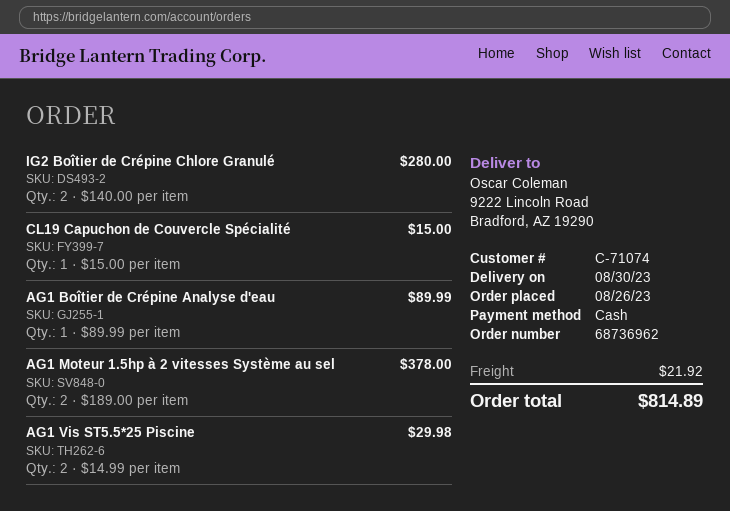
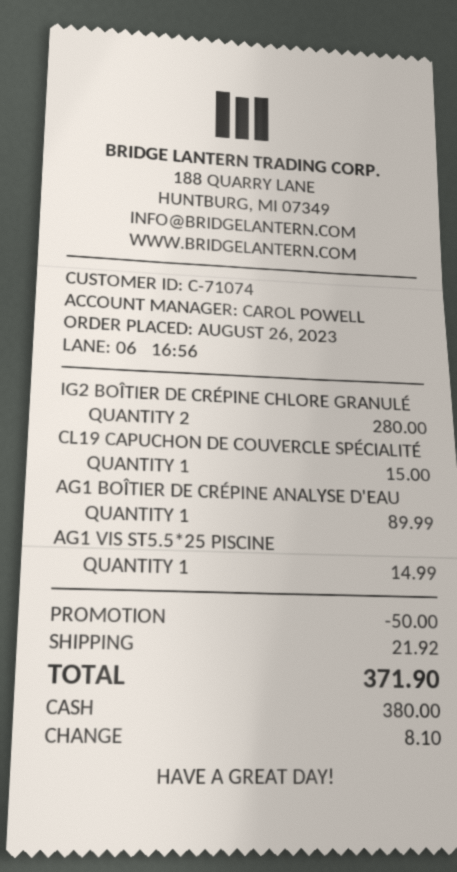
AG1 Moteur 1.5hp à 2 vitesses Système au sel: 2 for 378.00 -> none
AG1 Vis ST5.5*25 Piscine: 2 for 29.98 -> 1 for 14.99
discount: none -> 50.00
total: 814.89 -> 371.90

